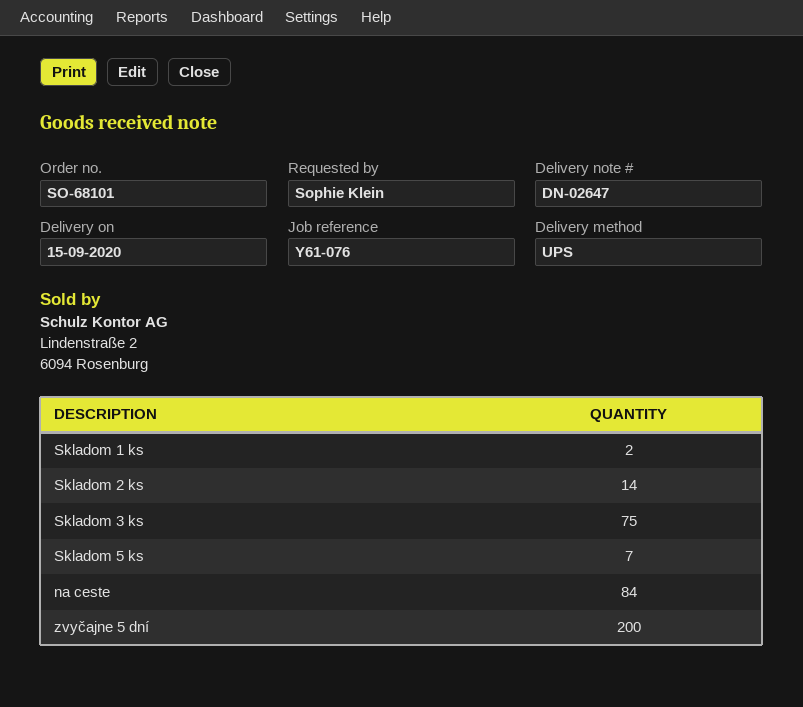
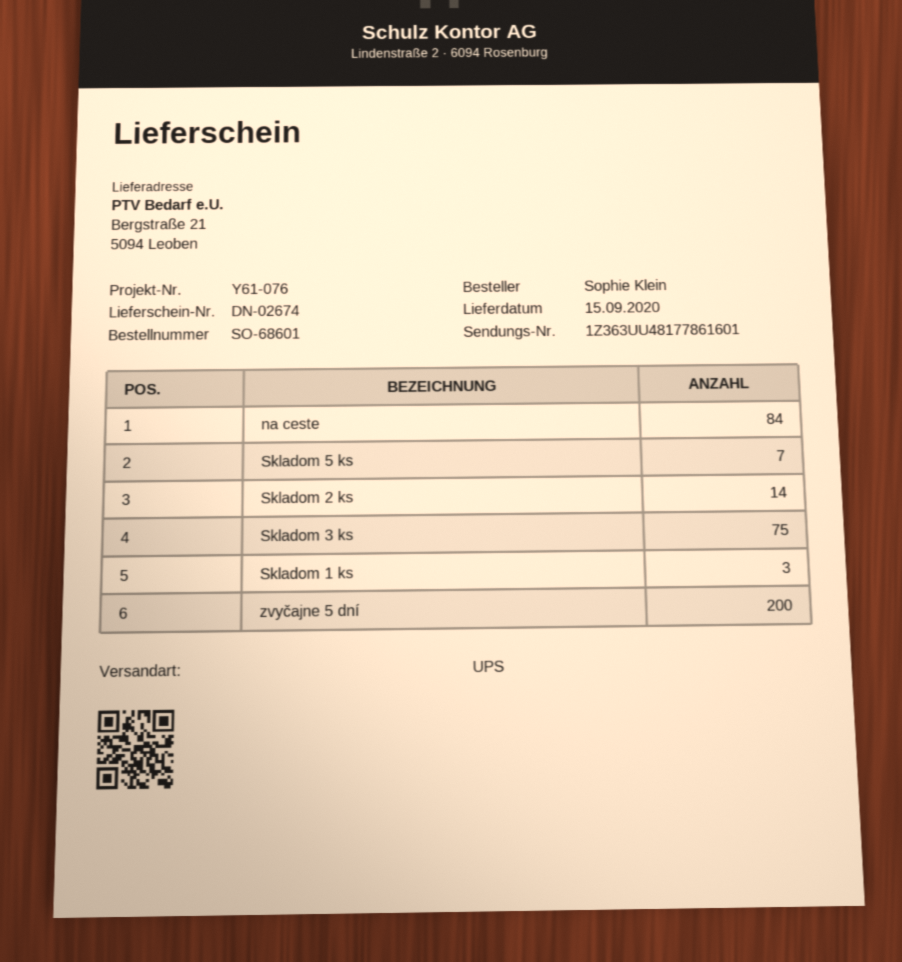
order number: SO-68101 -> SO-68601
delivery note number: DN-02647 -> DN-02674
Skladom 1 ks: 2 -> 3

